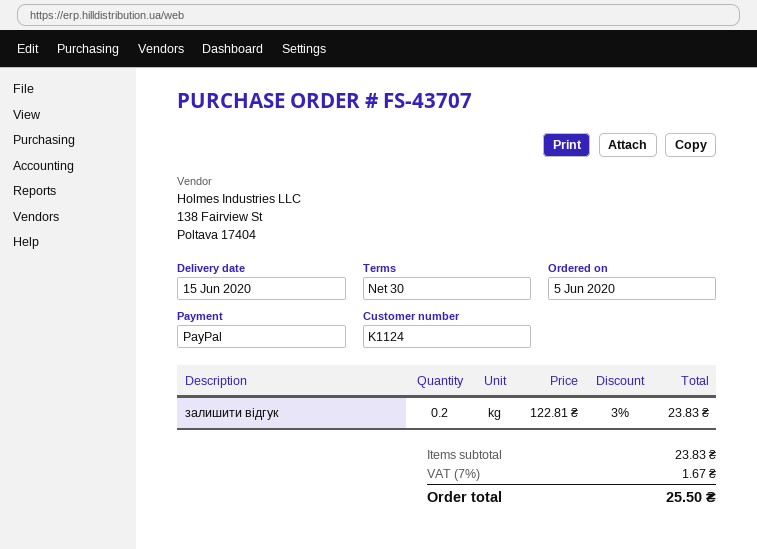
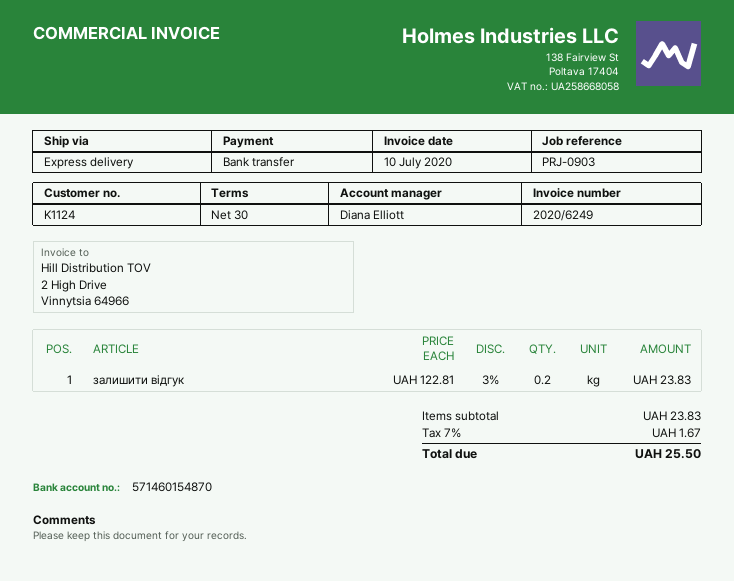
payment method: PayPal -> bank transfer

